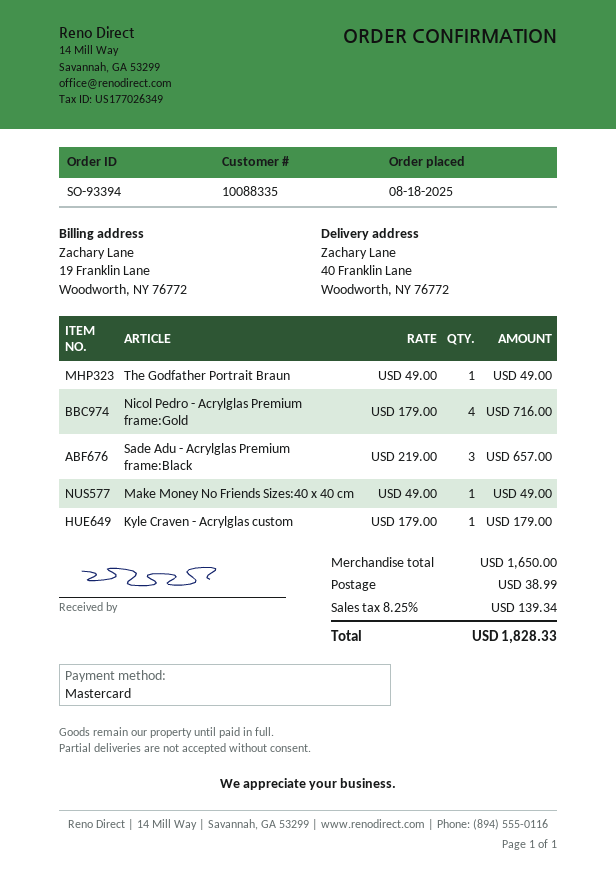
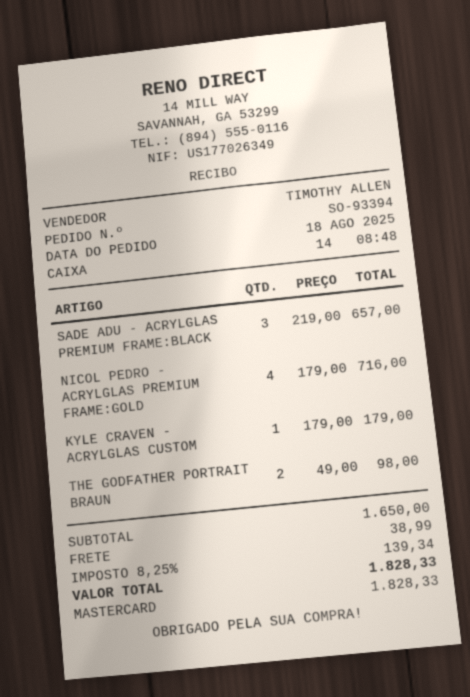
The Godfather Portrait Braun: 1 x 49.00 = 49.00 -> 2 x 49.00 = 98.00
Make Money No Friends Sizes:40 x 40 cm: 1 x 49.00 = 49.00 -> none

